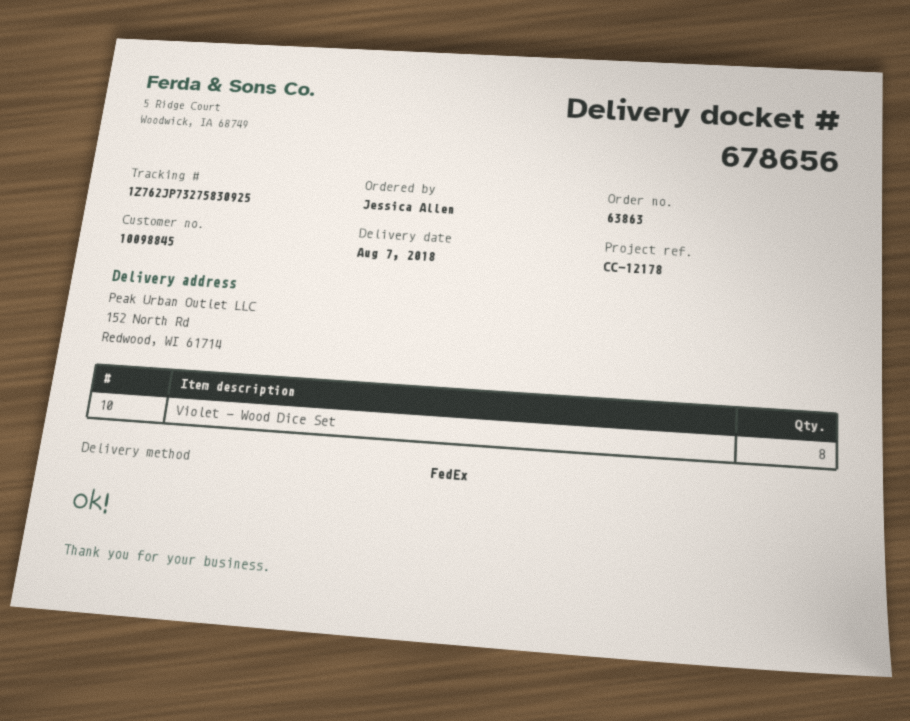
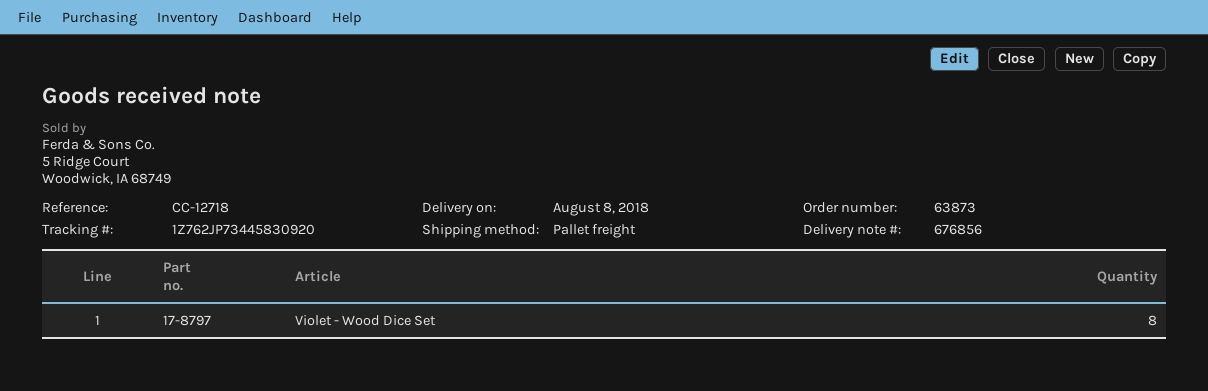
order number: 63863 -> 63873
delivery note number: 678656 -> 676856
delivery date: 2018-08-07 -> 2018-08-08
reference: CC-12178 -> CC-12718
shipping method: FedEx -> pallet freight
tracking number: 1Z762JP73275830925 -> 1Z762JP73445830920

